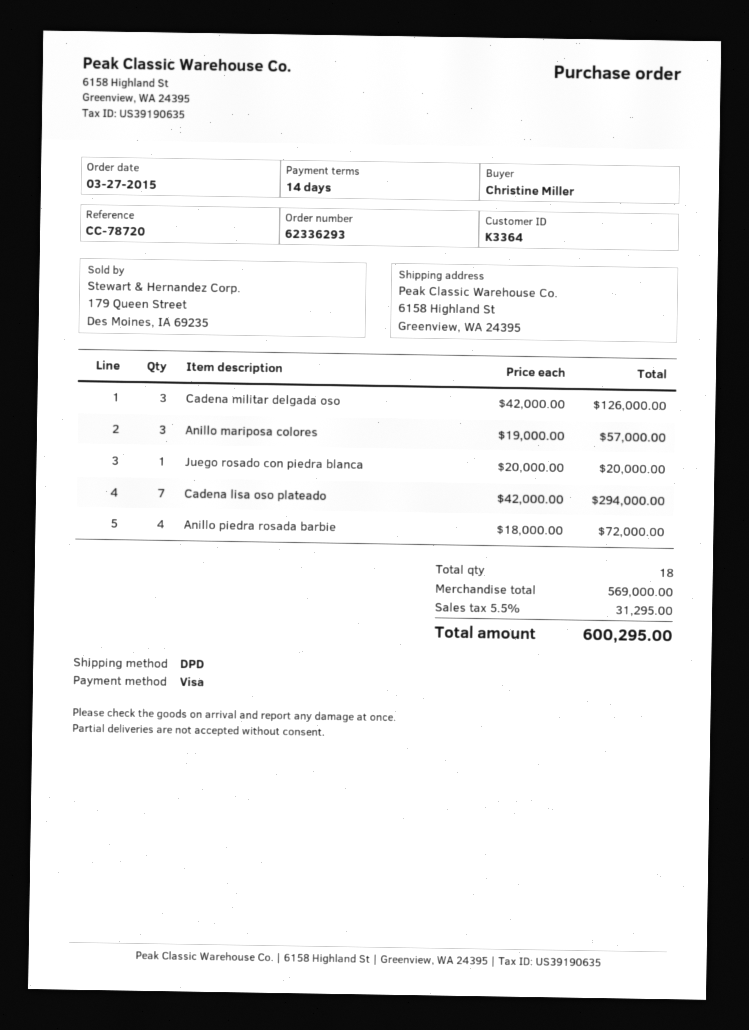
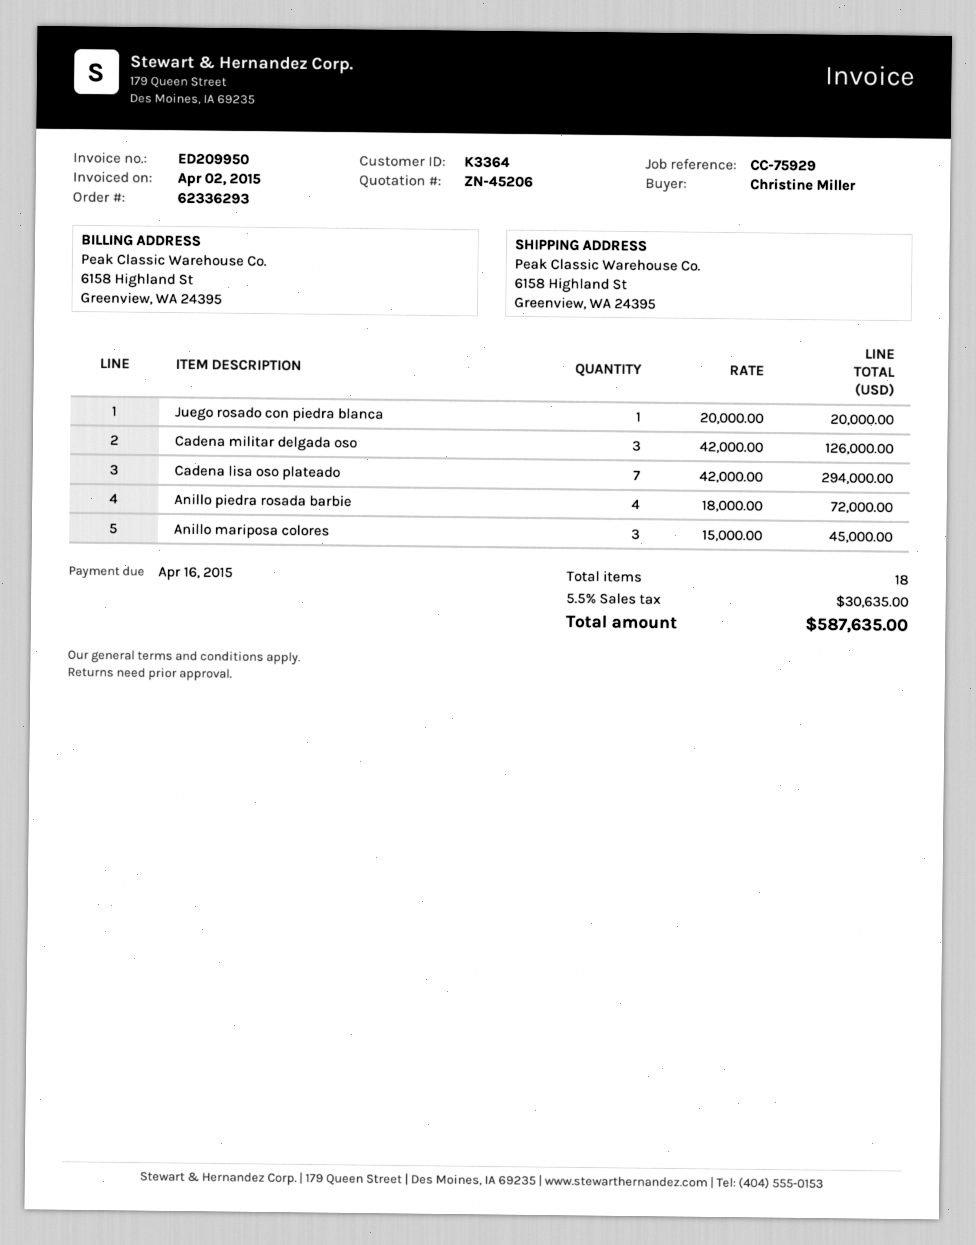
reference: CC-78720 -> CC-75929
Anillo mariposa colores: 3 x 19000.00 = 57000.00 -> 3 x 15000.00 = 45000.00
tax: 5.5% = 31295.00 -> 5.5% = 30635.00
total: 600295.00 -> 587635.00

